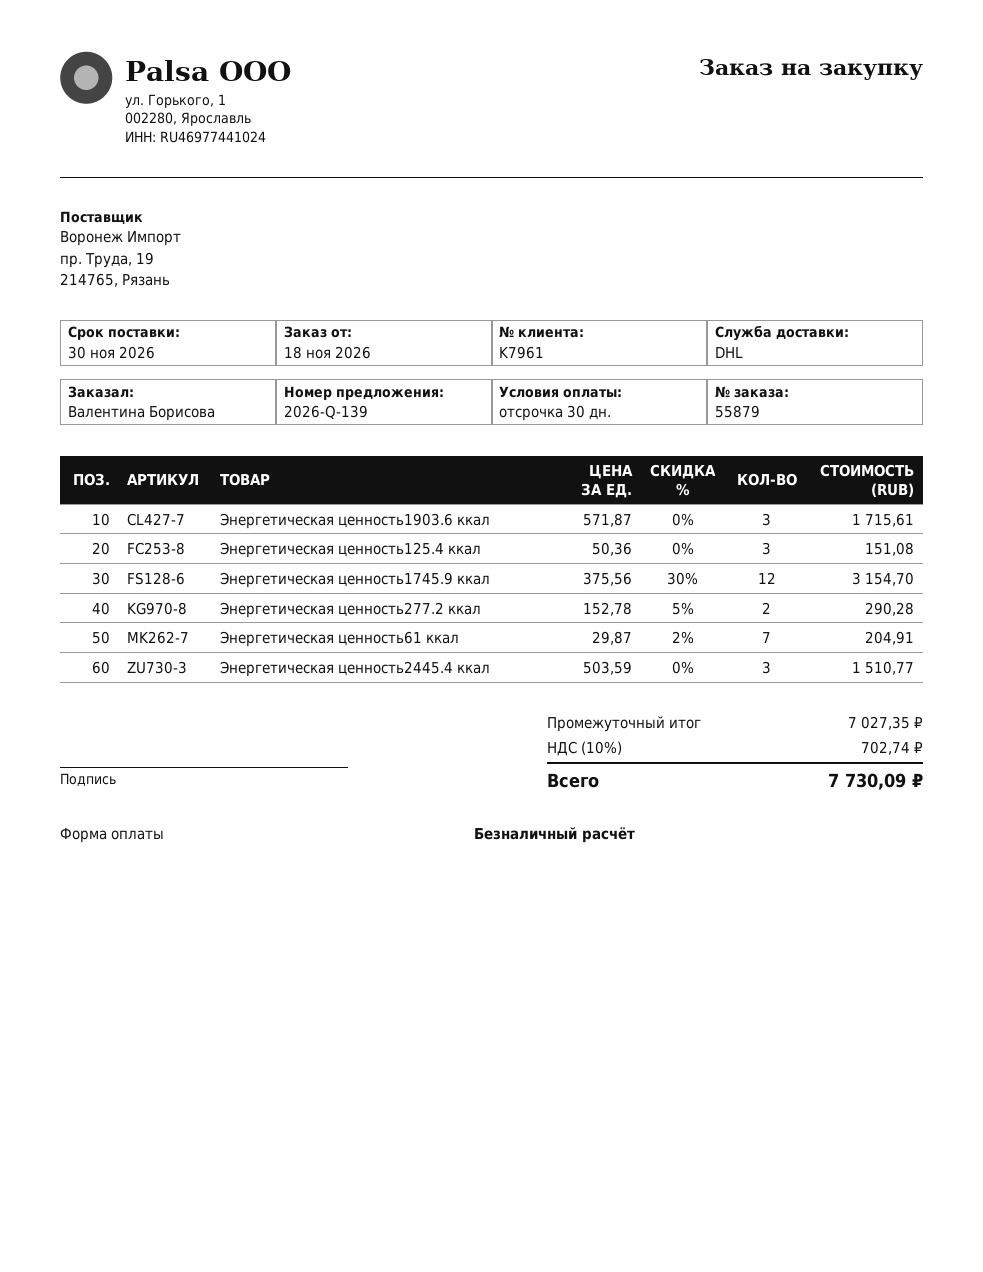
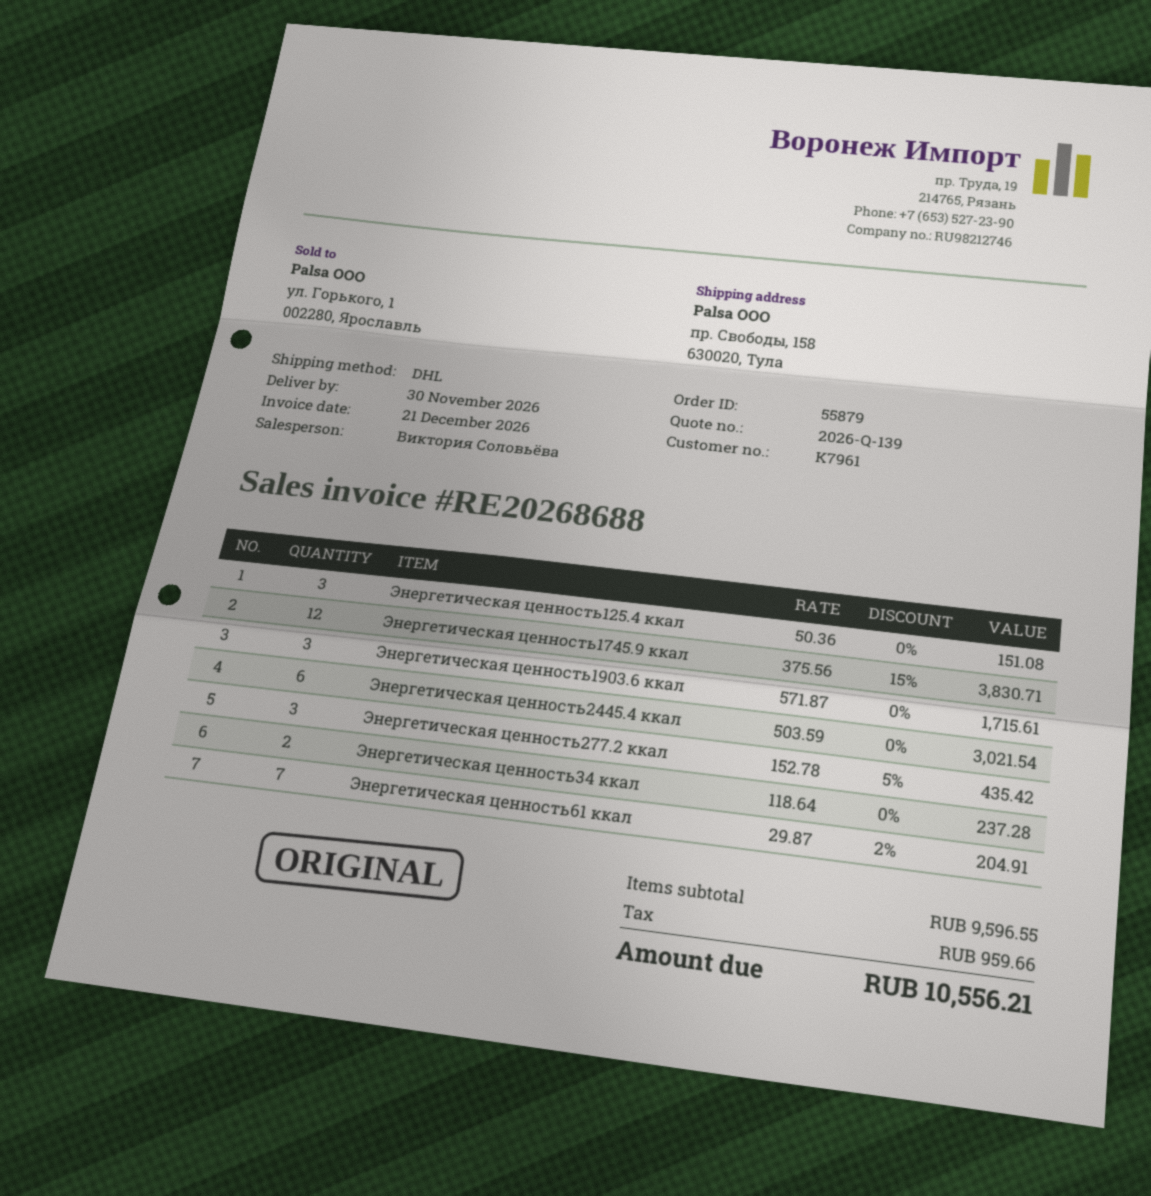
Энергетическая ценность1745.9 ккал: 12 x 375.56 - 30% = 3154.70 -> 12 x 375.56 - 15% = 3830.71
Энергетическая ценность277.2 ккал: 2 x 152.78 - 5% = 290.28 -> 3 x 152.78 - 5% = 435.42
Энергетическая ценность2445.4 ккал: 3 x 503.59 = 1510.77 -> 6 x 503.59 = 3021.54
Энергетическая ценность34 ккал: none -> 2 x 118.64 = 237.28
subtotal: 7027.35 -> 9596.55
tax: 702.74 -> 959.66
total: 7730.09 -> 10556.21

